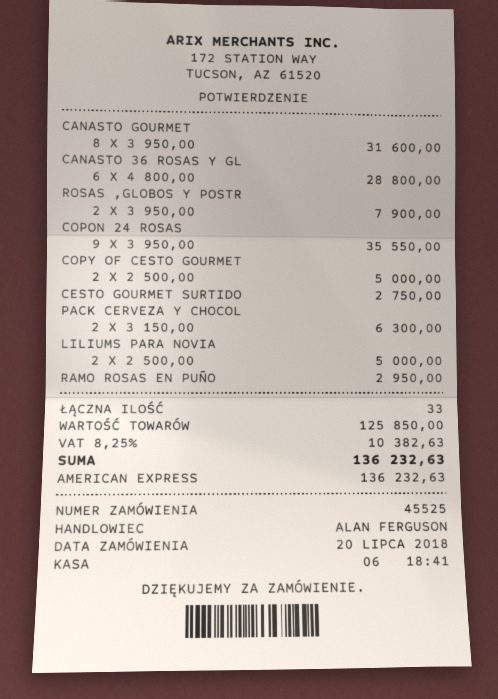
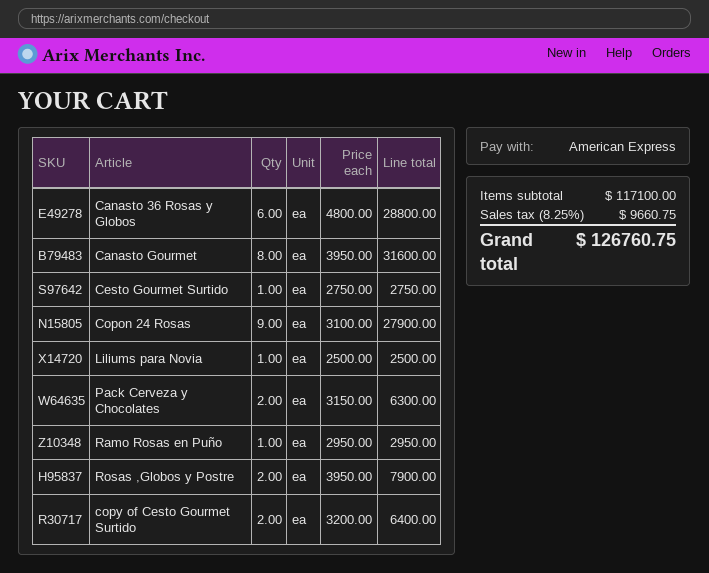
COPON 24 ROSAS: 9 x 3950.00 = 35550.00 -> 9 x 3100.00 = 27900.00
COPY OF CESTO GOURMET: 2 x 2500.00 = 5000.00 -> 2 x 3200.00 = 6400.00
LILIUMS PARA NOVIA: 2 x 2500.00 = 5000.00 -> 1 x 2500.00 = 2500.00
subtotal: 125850.00 -> 117100.00
tax: 8.25% = 10382.63 -> 8.25% = 9660.75
total: 136232.63 -> 126760.75

